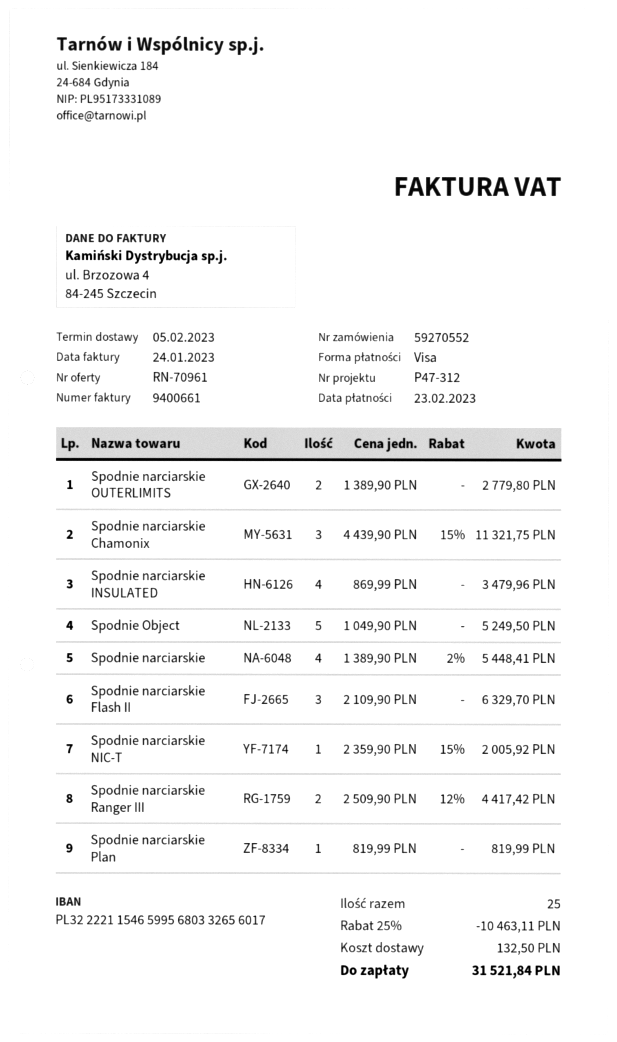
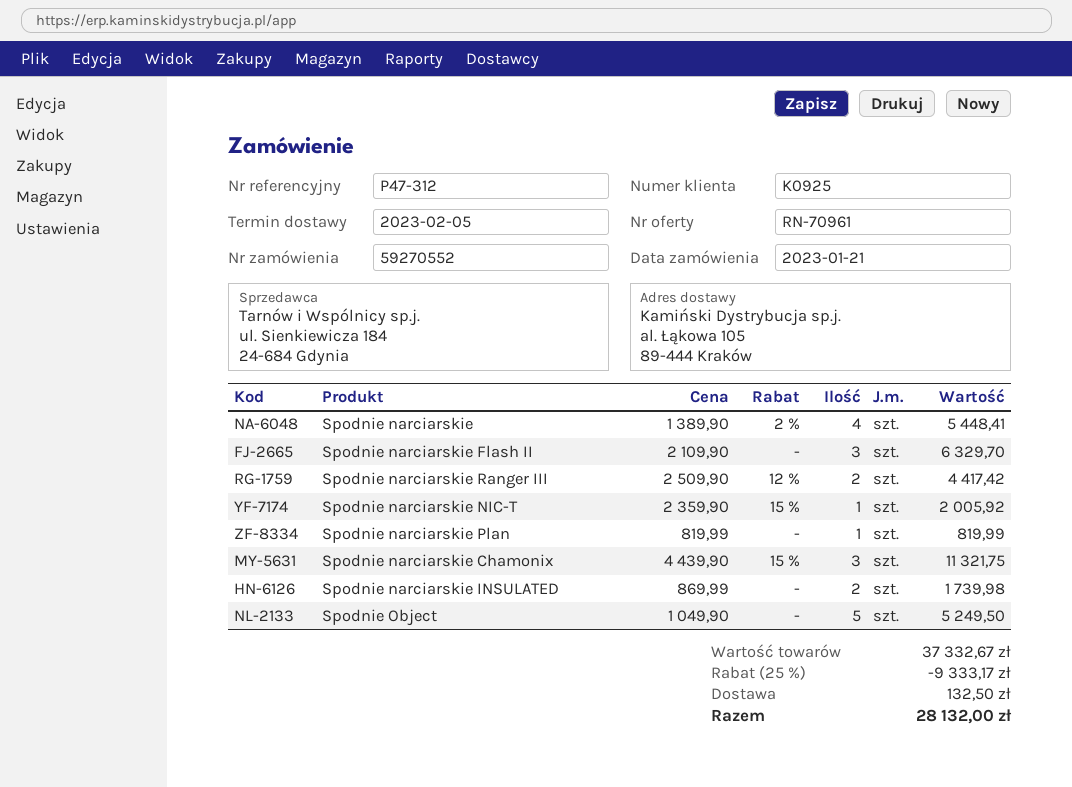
Spodnie narciarskie OUTERLIMITS: 2 x 1389.90 = 2779.80 -> none
Spodnie narciarskie INSULATED: 4 x 869.99 = 3479.96 -> 2 x 869.99 = 1739.98
discount: 25% = 10463.11 -> 25% = 9333.17
total: 31521.84 -> 28132.00

